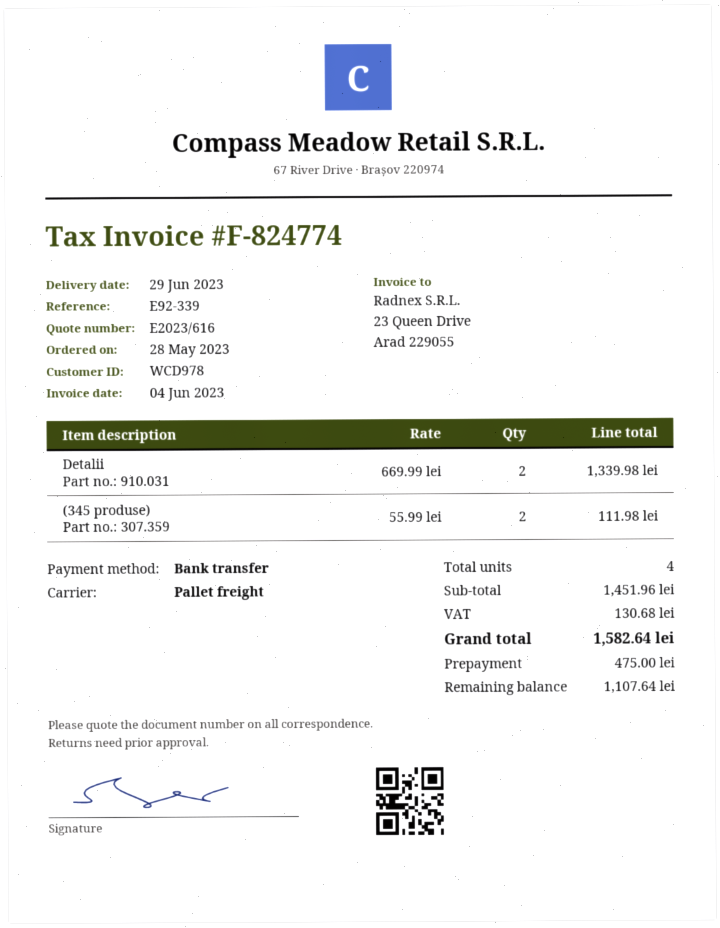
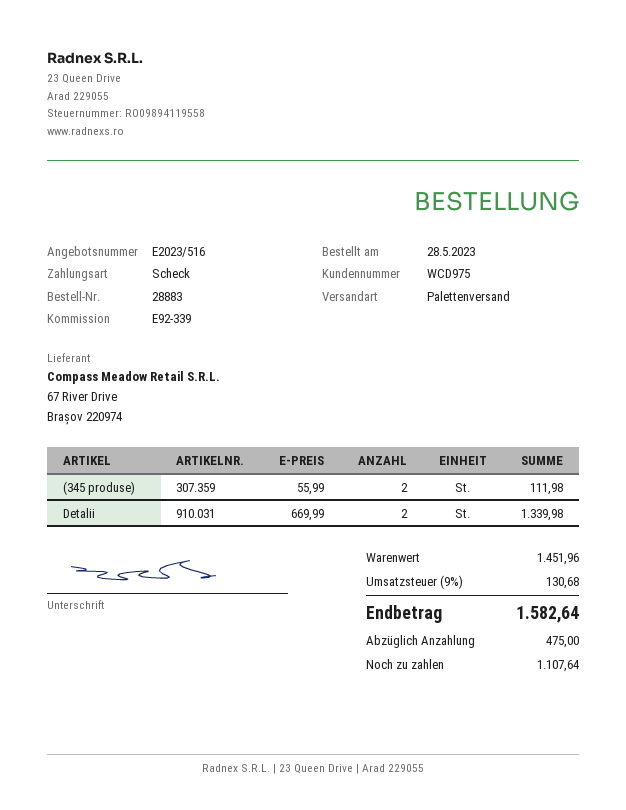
quote number: E2023/616 -> E2023/516
customer number: WCD978 -> WCD975
payment method: bank transfer -> cheque

